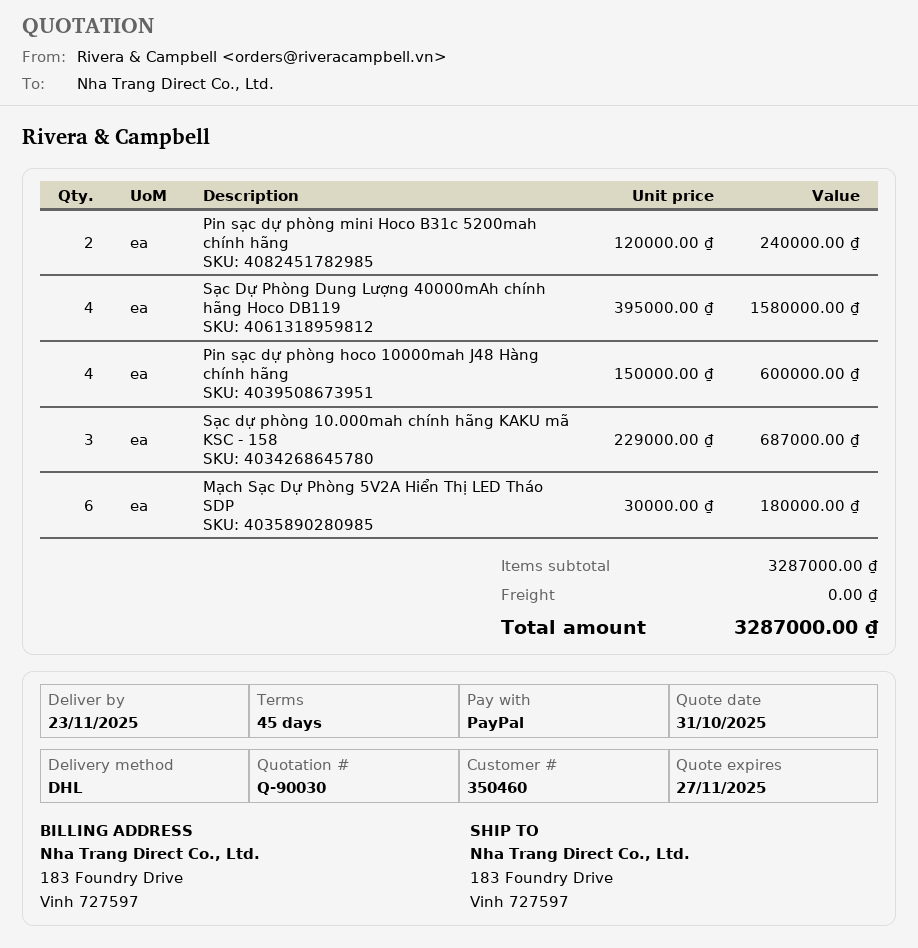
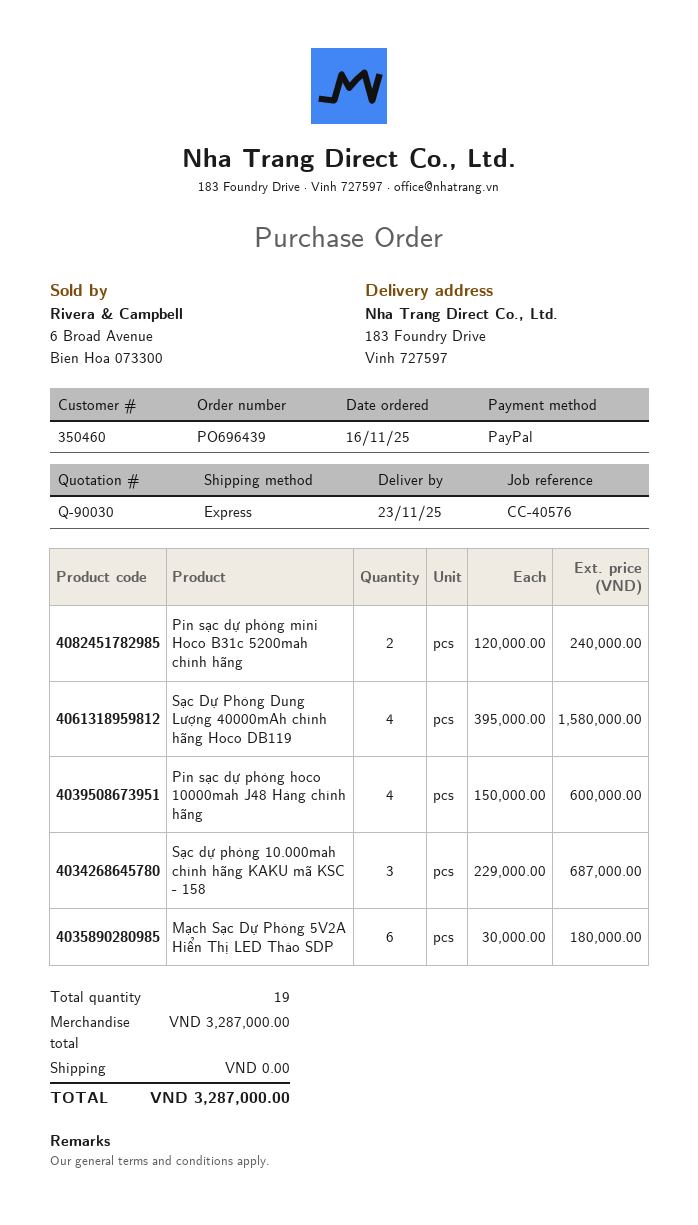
shipping method: DHL -> express

